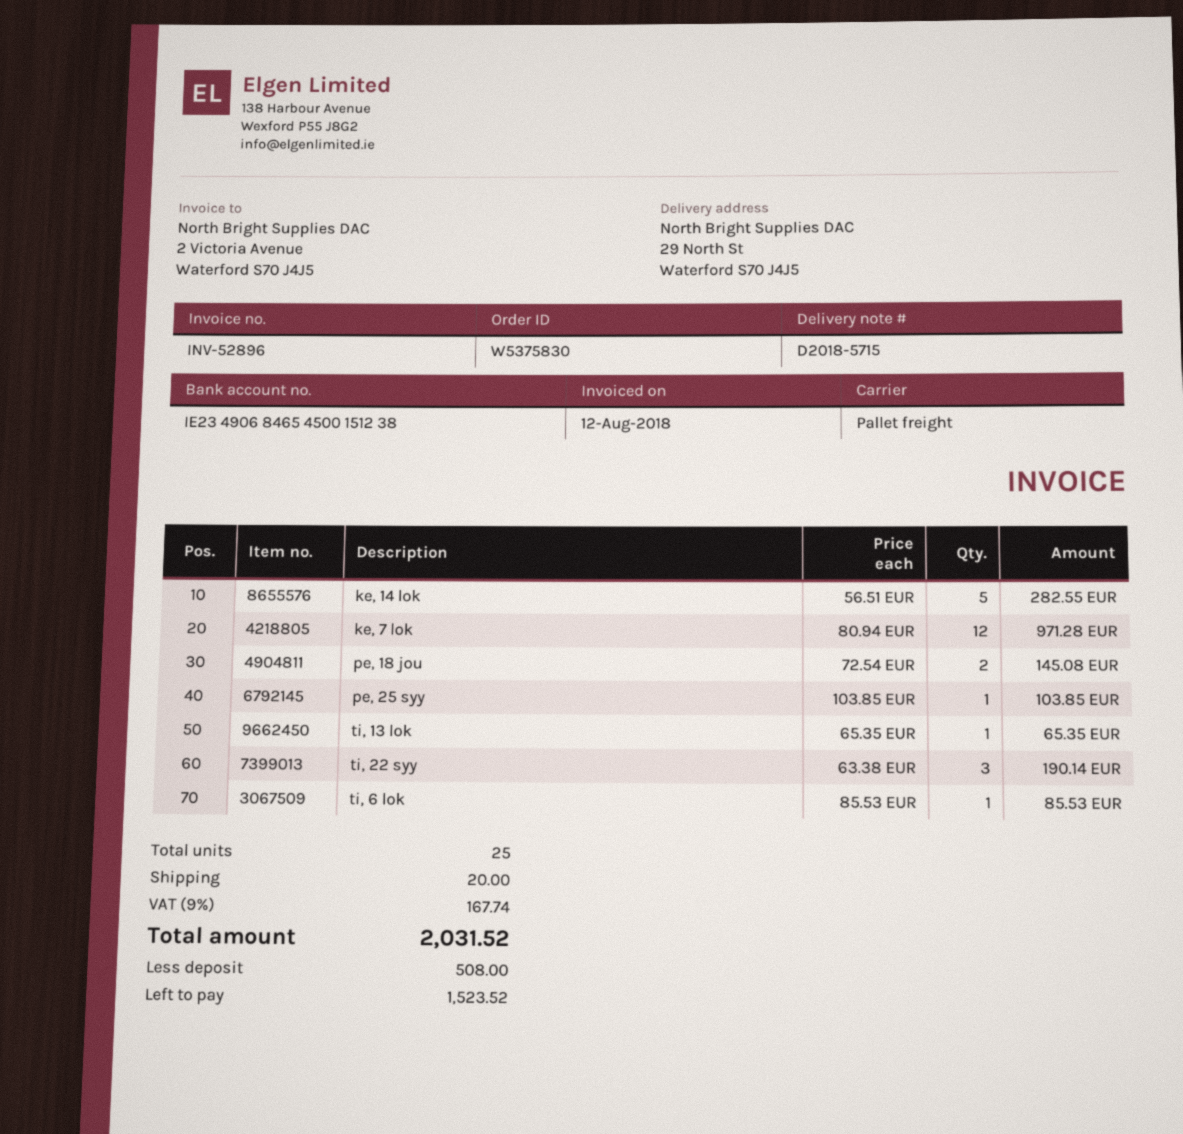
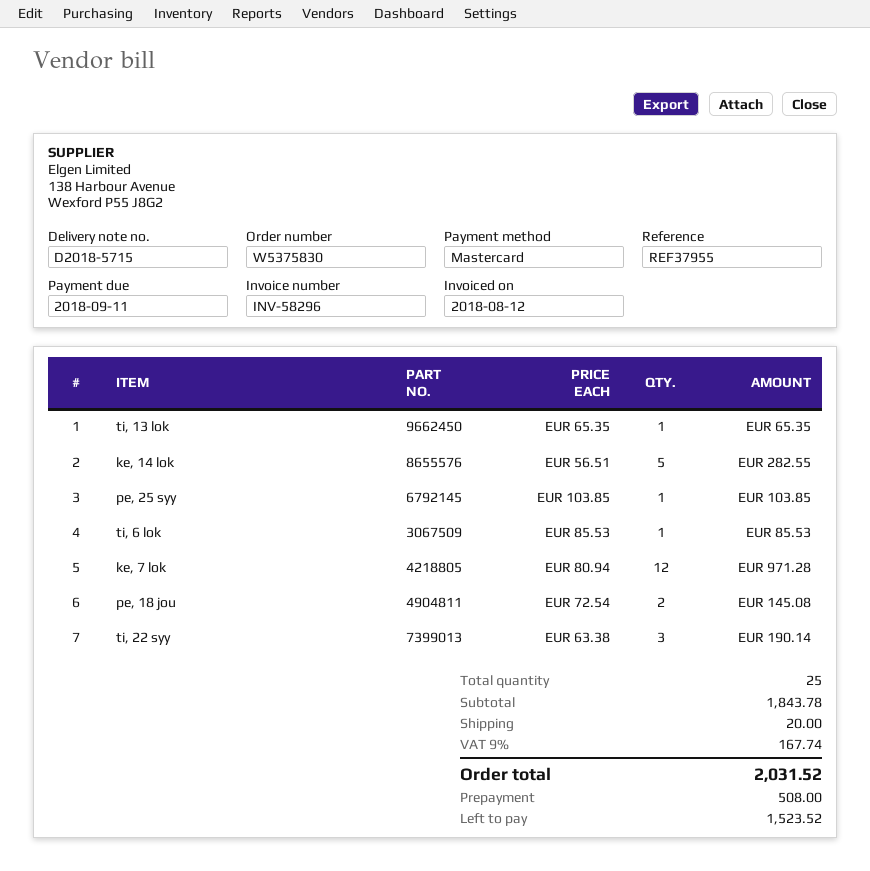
invoice number: INV-52896 -> INV-58296

